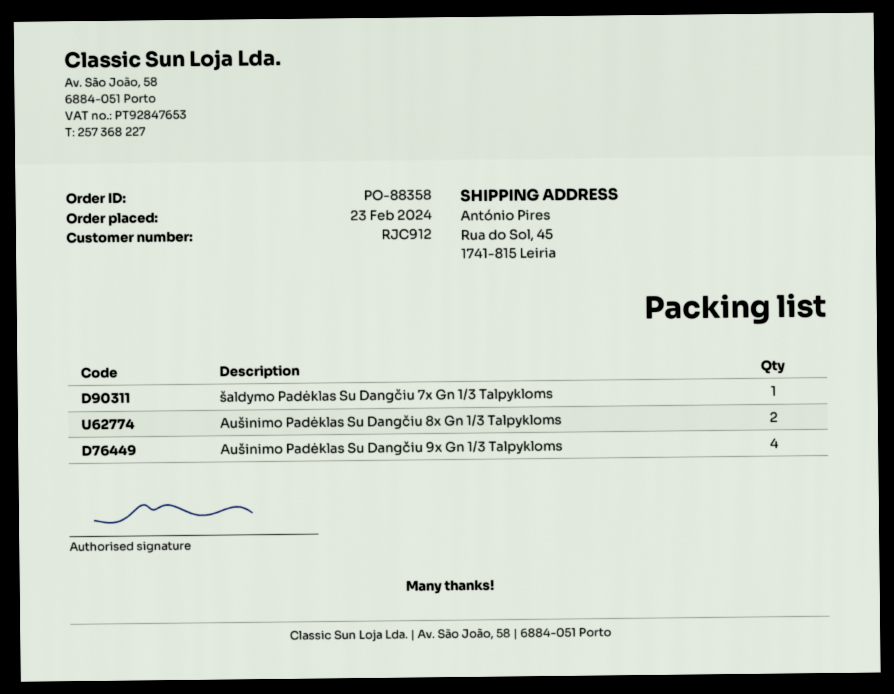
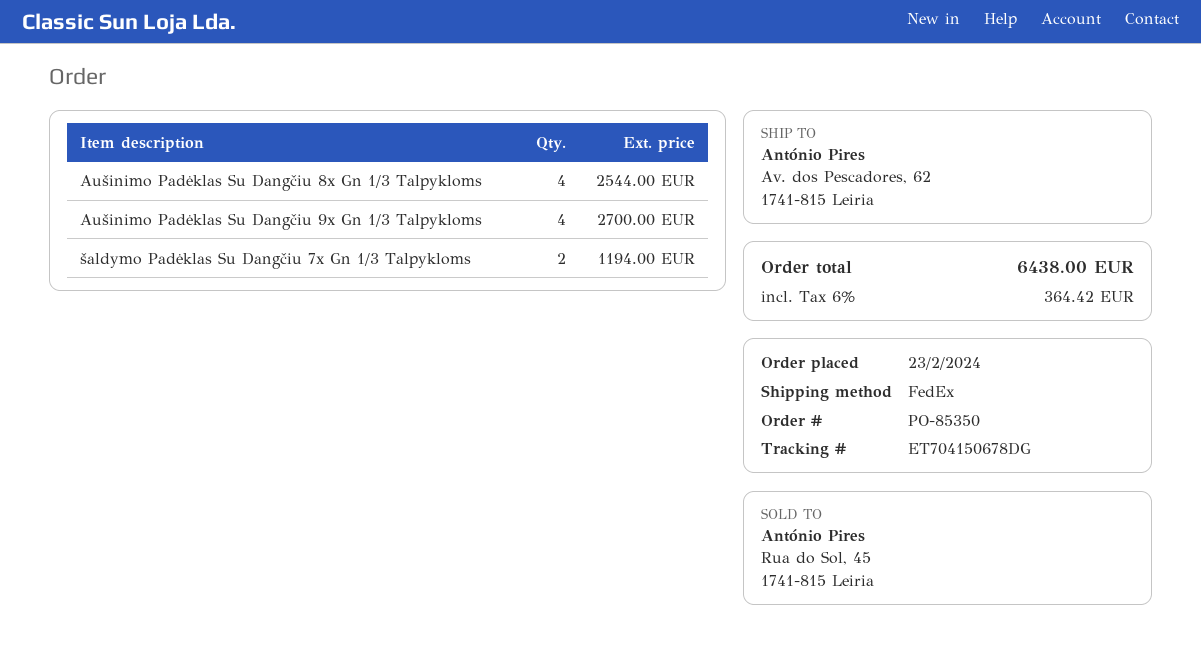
order number: PO-88358 -> PO-85350
ship to: Rua do Sol, 45, 1741-815 Leiria -> Av. dos Pescadores, 62, 1741-815 Leiria
šaldymo Padėklas Su Dangčiu 7x Gn 1/3 Talpykloms: 1 -> 2
Aušinimo Padėklas Su Dangčiu 8x Gn 1/3 Talpykloms: 2 -> 4

